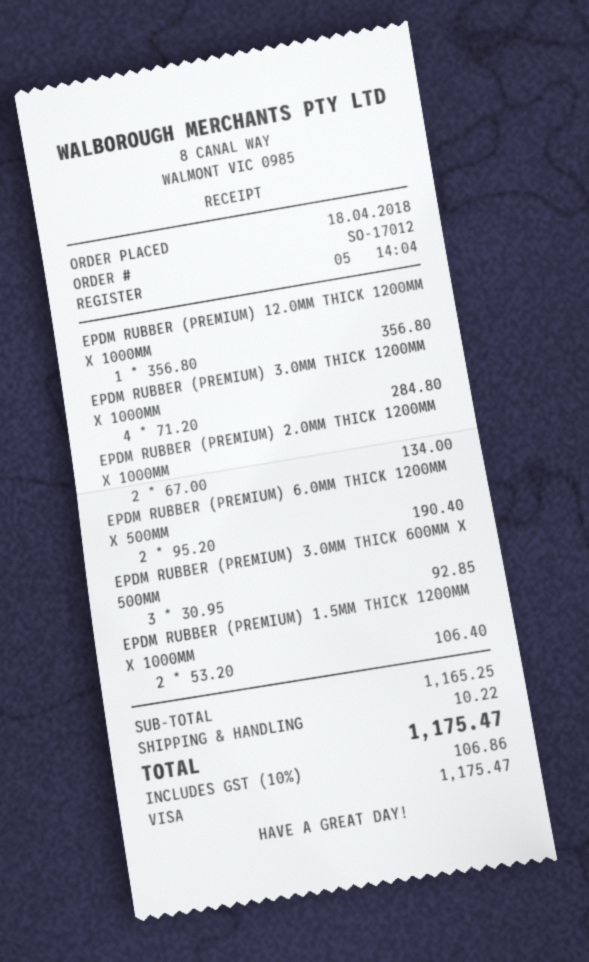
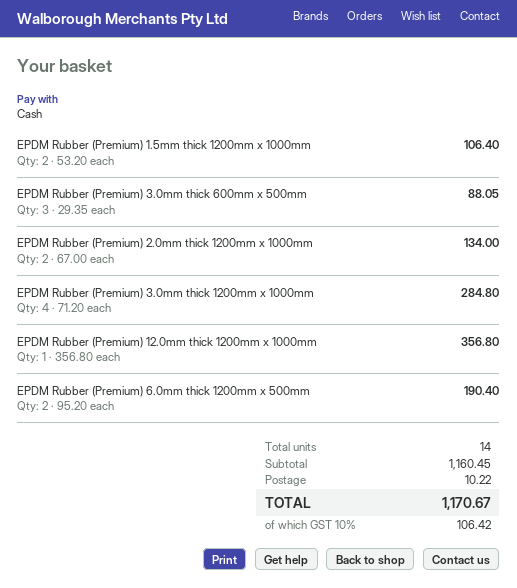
payment method: Visa -> cash
EPDM RUBBER (PREMIUM) 3.0MM THICK 600MM X 500MM: 3 x 30.95 = 92.85 -> 3 x 29.35 = 88.05
subtotal: 1165.25 -> 1160.45
tax: 10% = 106.86 -> 10% = 106.42
total: 1175.47 -> 1170.67

